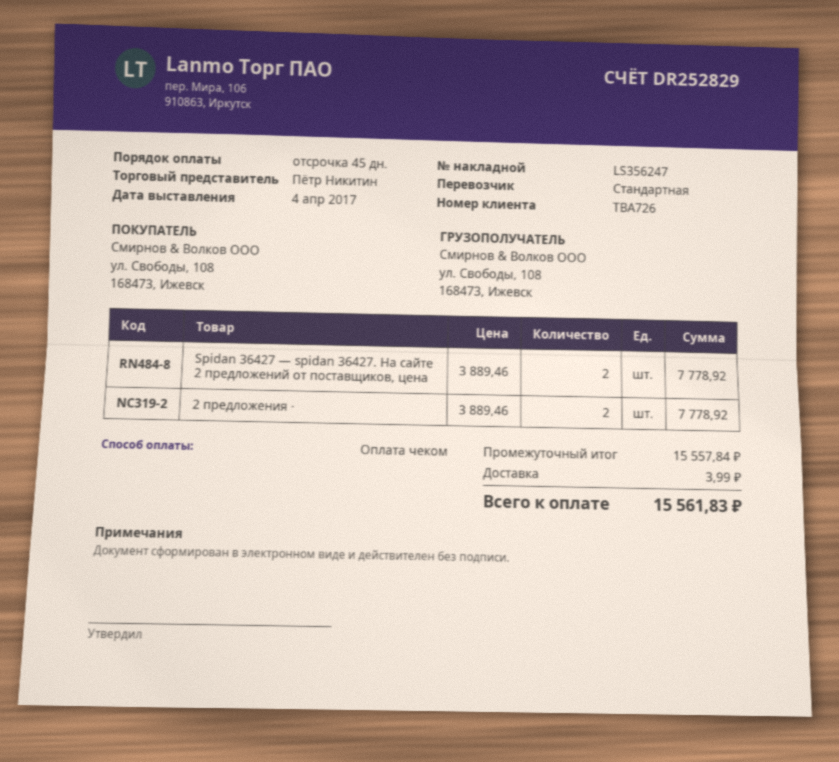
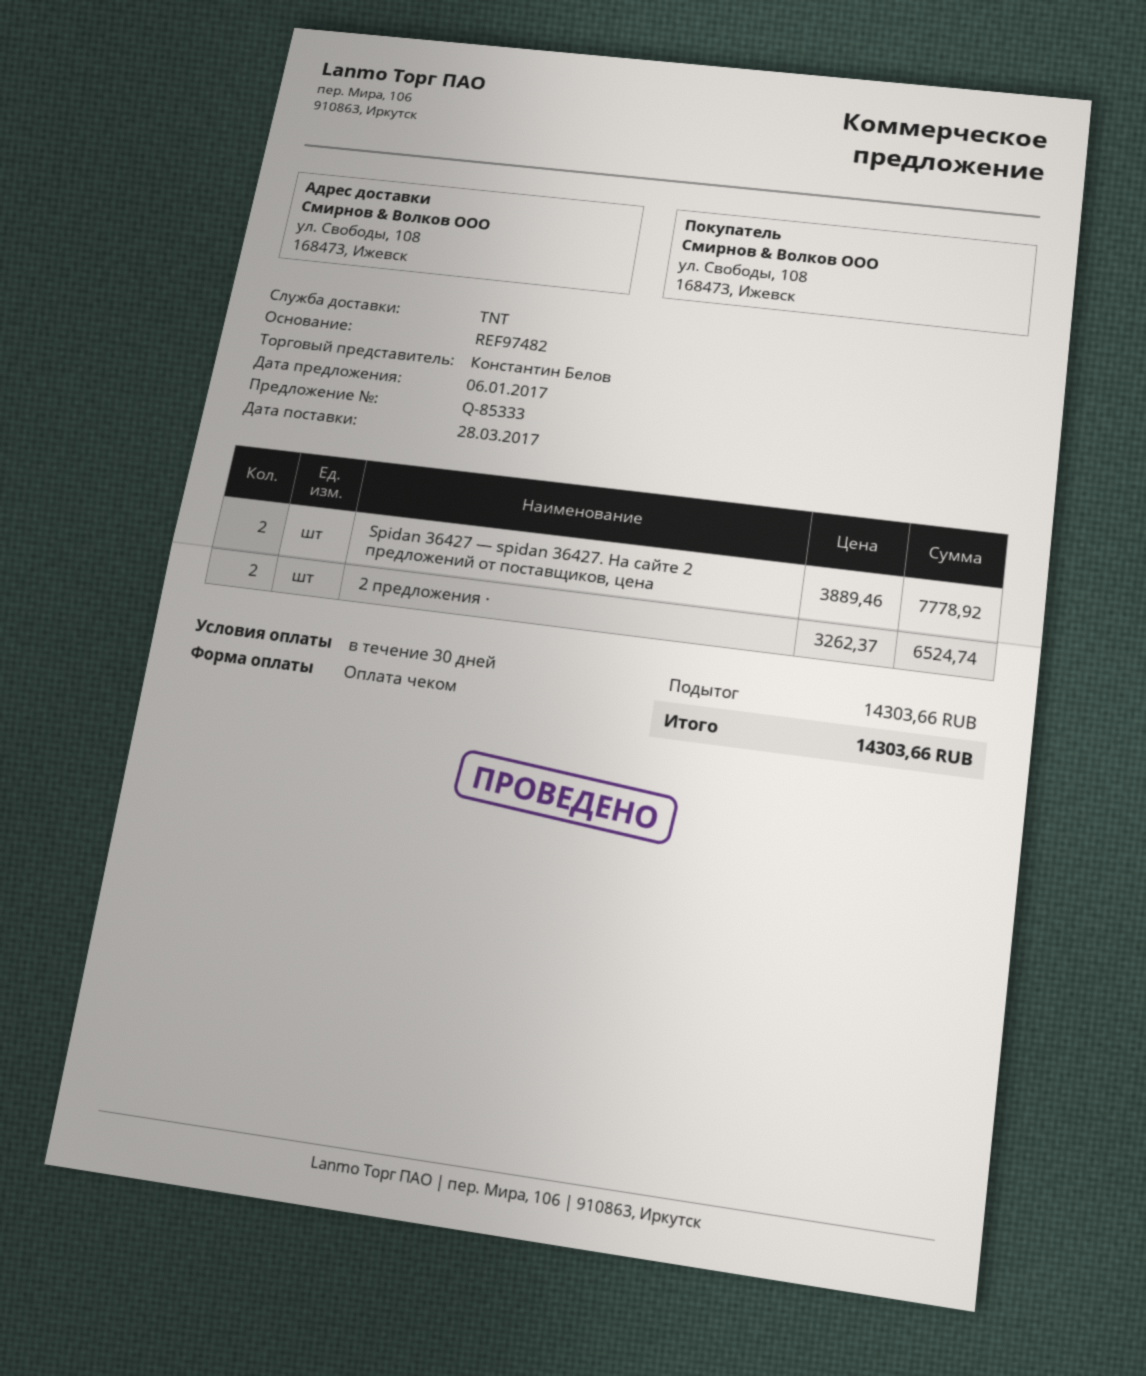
payment terms: 45 days -> 30 days
sales rep: Пётр Никитин -> Константин Белов
shipping method: standard -> TNT
2 предложения ·: 2 x 3889.46 = 7778.92 -> 2 x 3262.37 = 6524.74
subtotal: 15557.84 -> 14303.66
shipping: 3.99 -> none
total: 15561.83 -> 14303.66

